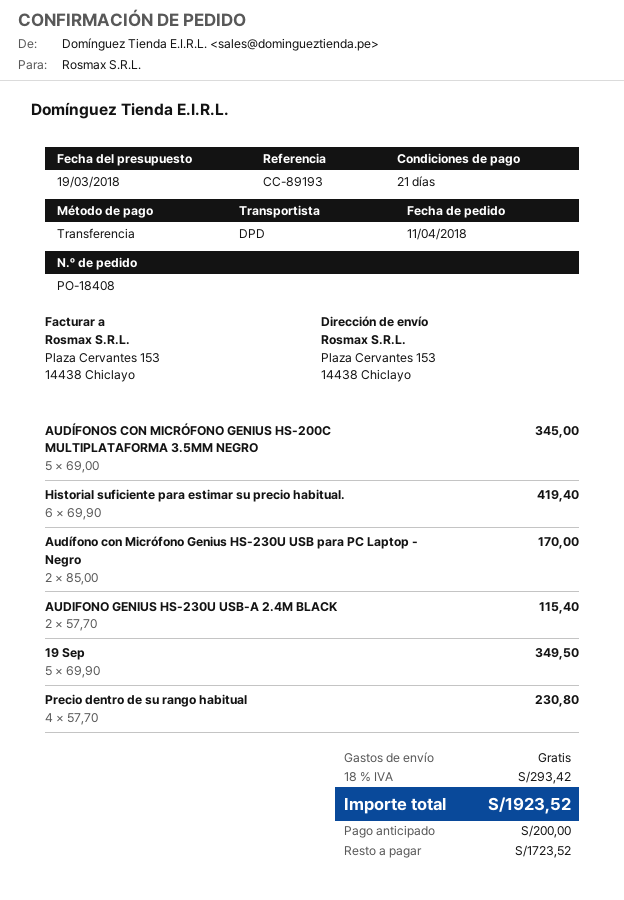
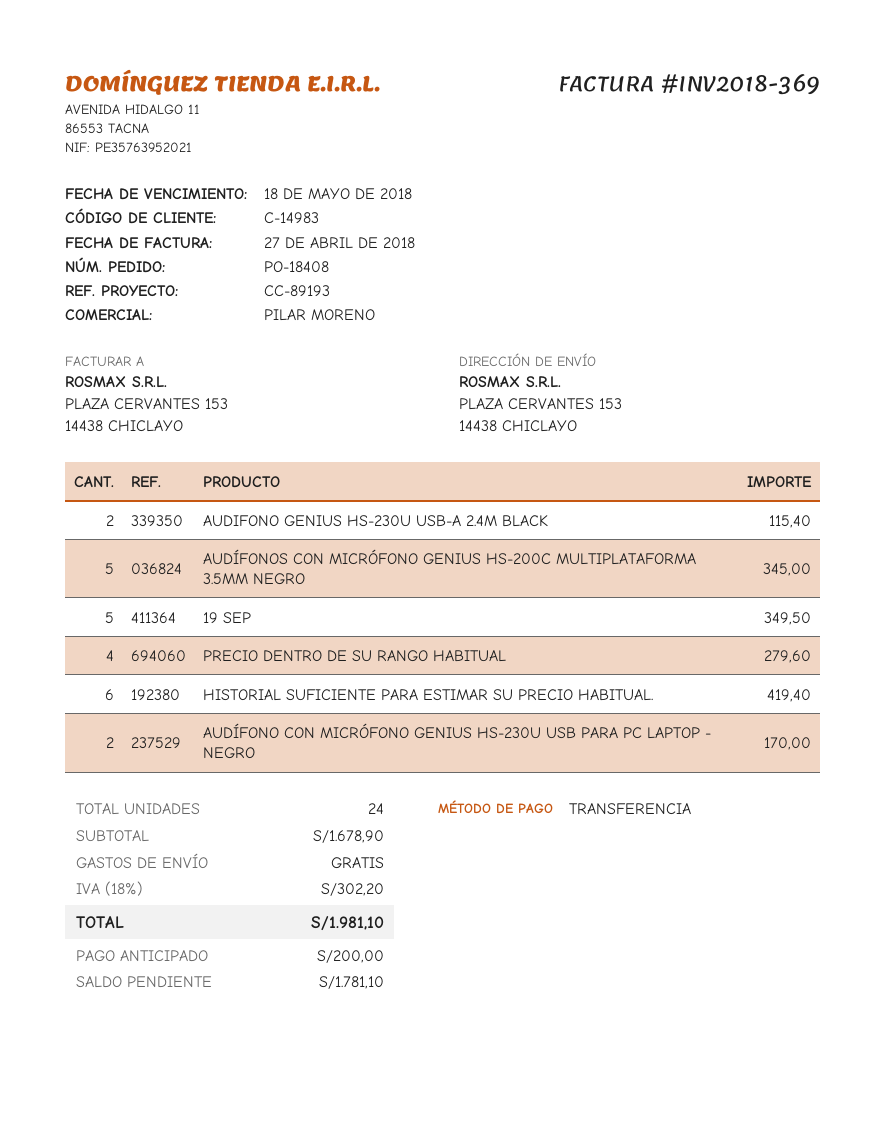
Precio dentro de su rango habitual: 4 for 230.80 -> 4 for 279.60
tax: 18% = 293.42 -> 18% = 302.20
total: 1923.52 -> 1981.10
balance: 1723.52 -> 1781.10

